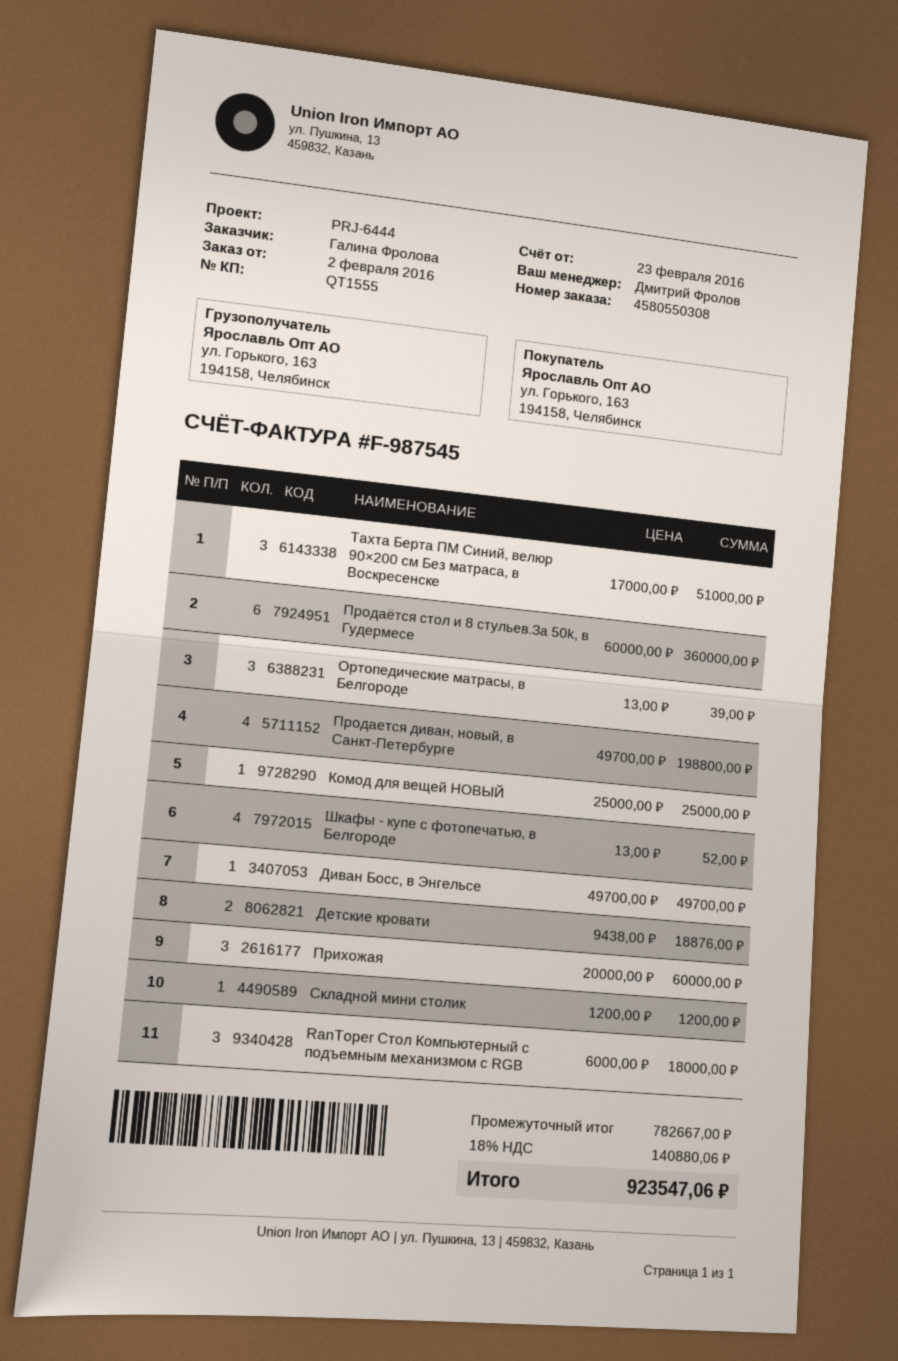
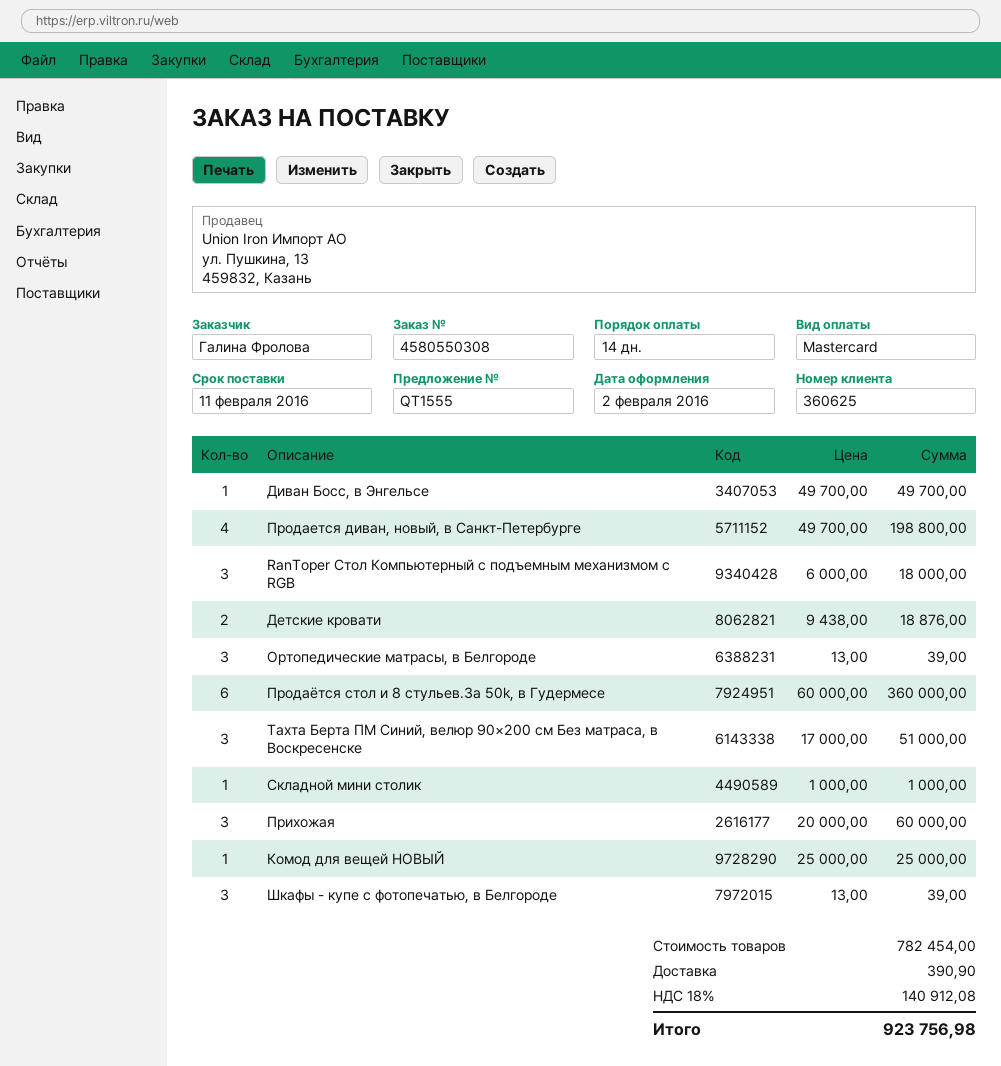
Шкафы - купе с фотопечатью, в Белгороде: 4 x 13.00 = 52.00 -> 3 x 13.00 = 39.00
Складной мини столик: 1 x 1200.00 = 1200.00 -> 1 x 1000.00 = 1000.00
subtotal: 782667.00 -> 782454.00
shipping: none -> 390.90
tax: 18% = 140880.06 -> 18% = 140912.08
total: 923547.06 -> 923756.98

